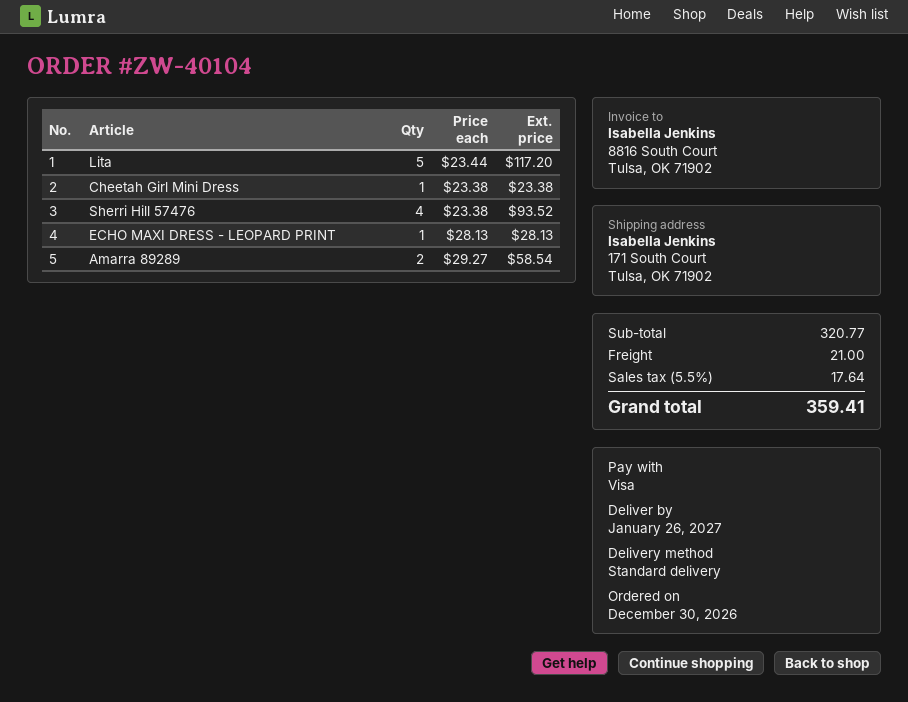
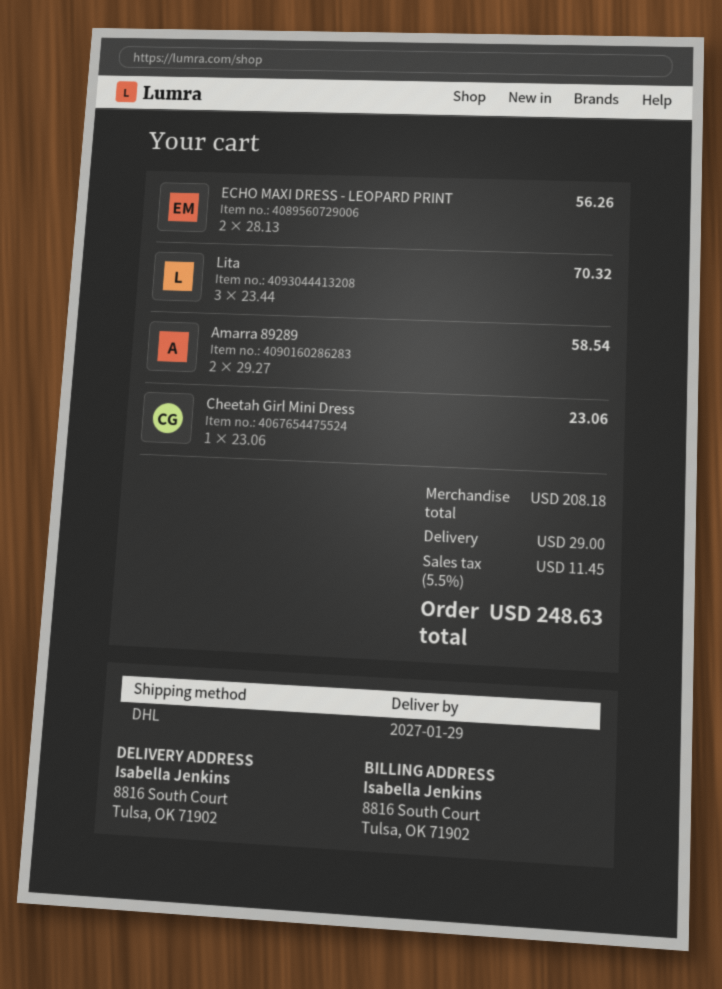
delivery date: 2027-01-26 -> 2027-01-29
shipping method: standard -> DHL
ship to: 171 South Court, Tulsa, OK 71902 -> 8816 South Court, Tulsa, OK 71902
Lita: 5 x 23.44 = 117.20 -> 3 x 23.44 = 70.32
Cheetah Girl Mini Dress: 1 x 23.38 = 23.38 -> 1 x 23.06 = 23.06
Sherri Hill 57476: 4 x 23.38 = 93.52 -> none
ECHO MAXI DRESS - LEOPARD PRINT: 1 x 28.13 = 28.13 -> 2 x 28.13 = 56.26
subtotal: 320.77 -> 208.18
shipping: 21.00 -> 29.00
tax: 5.5% = 17.64 -> 5.5% = 11.45
total: 359.41 -> 248.63

